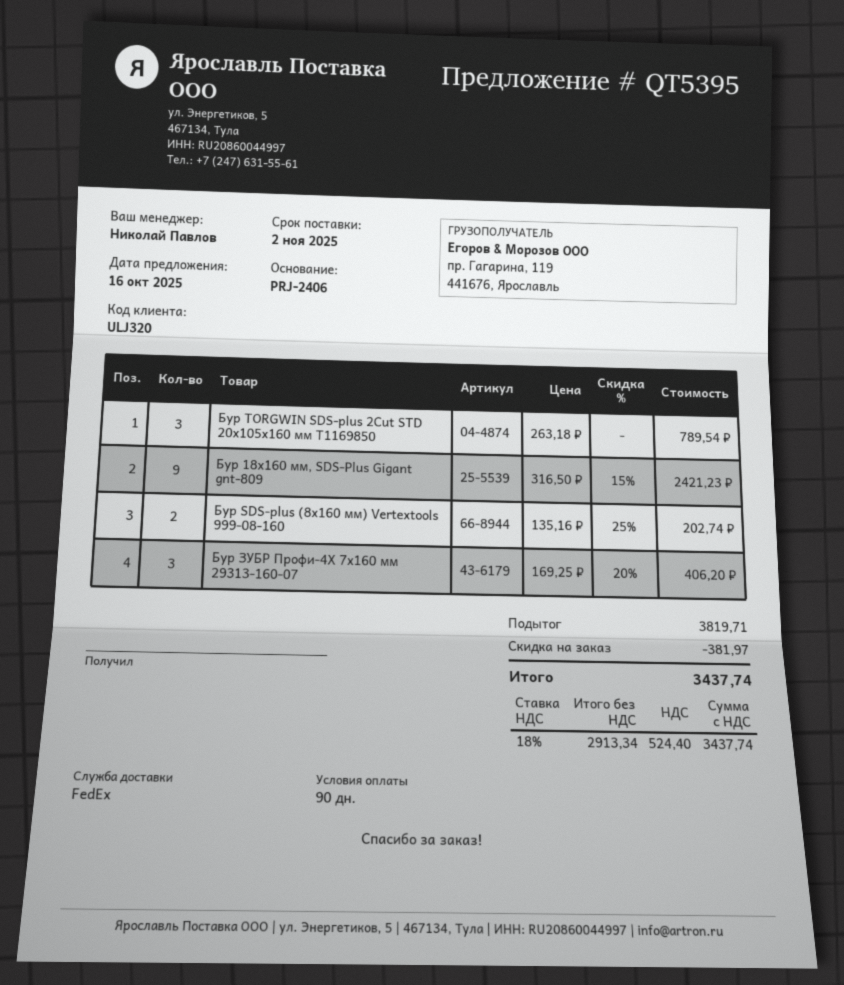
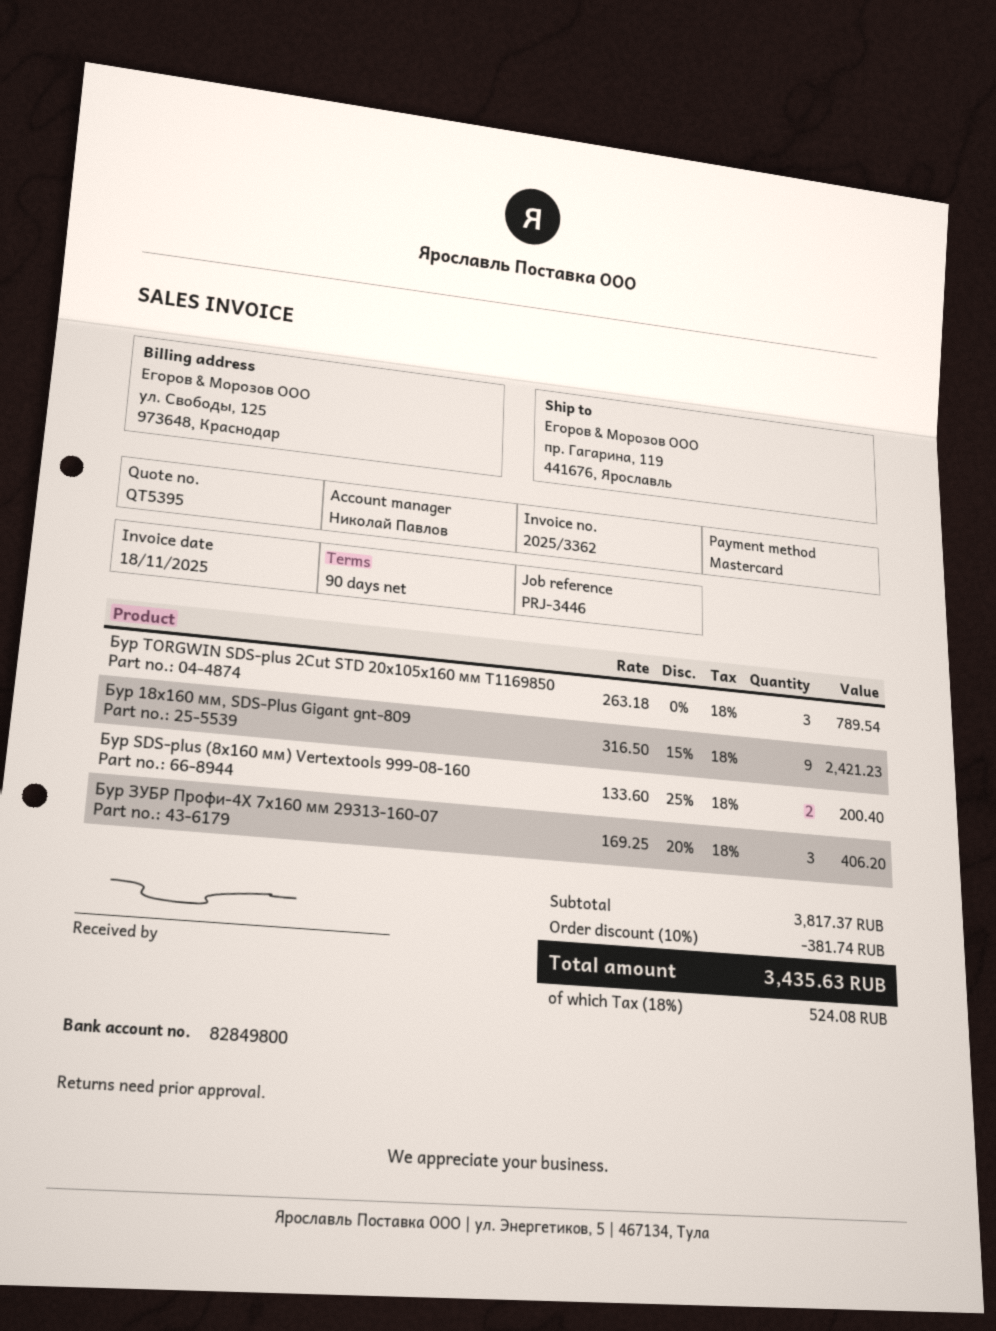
reference: PRJ-2406 -> PRJ-3446
Бур SDS-plus (8х160 мм) Vertextools 999-08-160: 2 x 135.16 - 25% = 202.74 -> 2 x 133.60 - 25% = 200.40
subtotal: 3819.71 -> 3817.37
discount: 381.97 -> 381.74
tax: 18% = 524.40 -> 18% = 524.08
total: 3437.74 -> 3435.63

